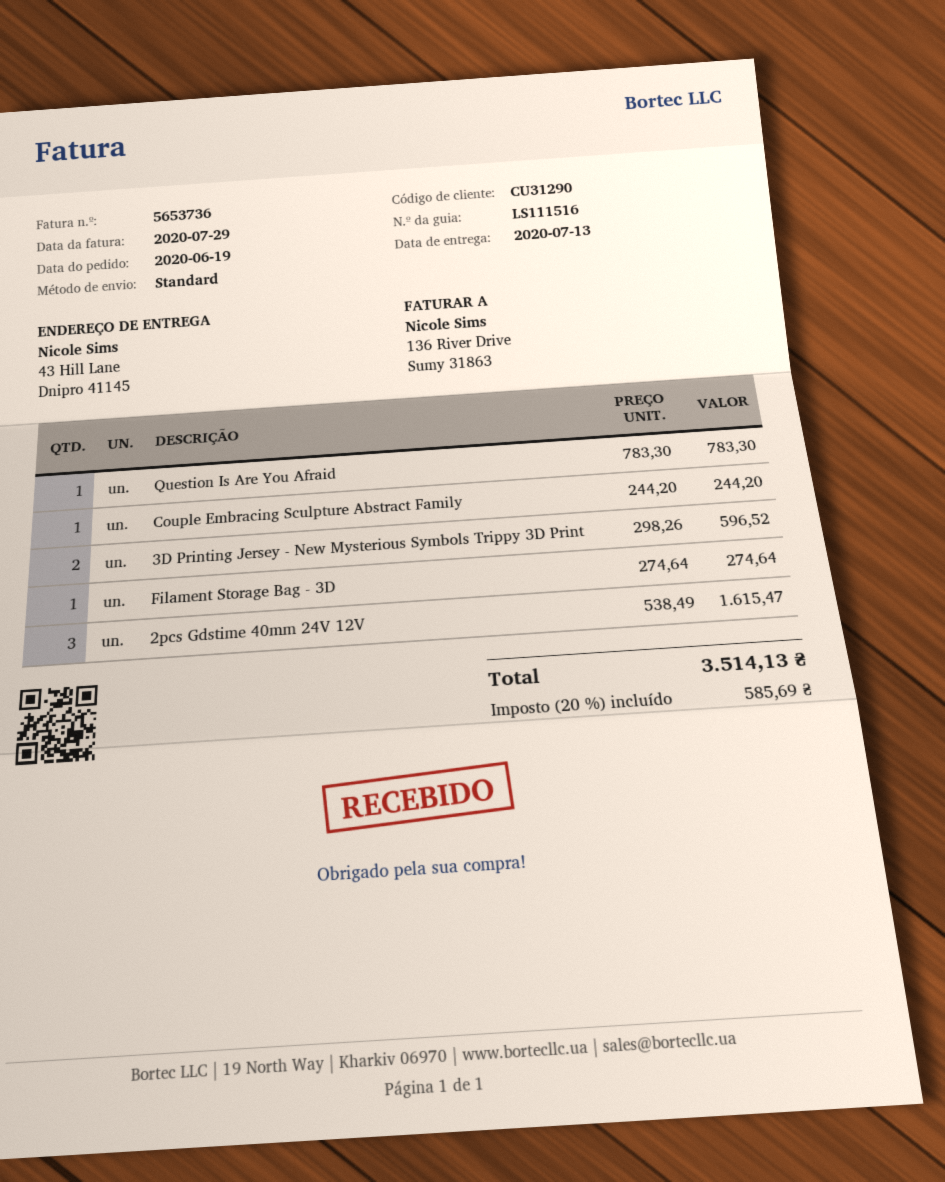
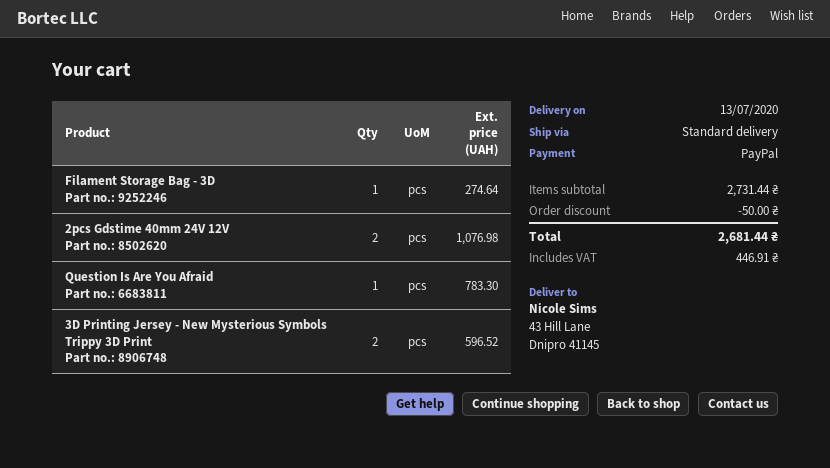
Couple Embracing Sculpture Abstract Family: 1 for 244.20 -> none
2pcs Gdstime 40mm 24V 12V: 3 for 1615.47 -> 2 for 1076.98
discount: none -> 50.00
tax: 585.69 -> 446.91
total: 3514.13 -> 2681.44

